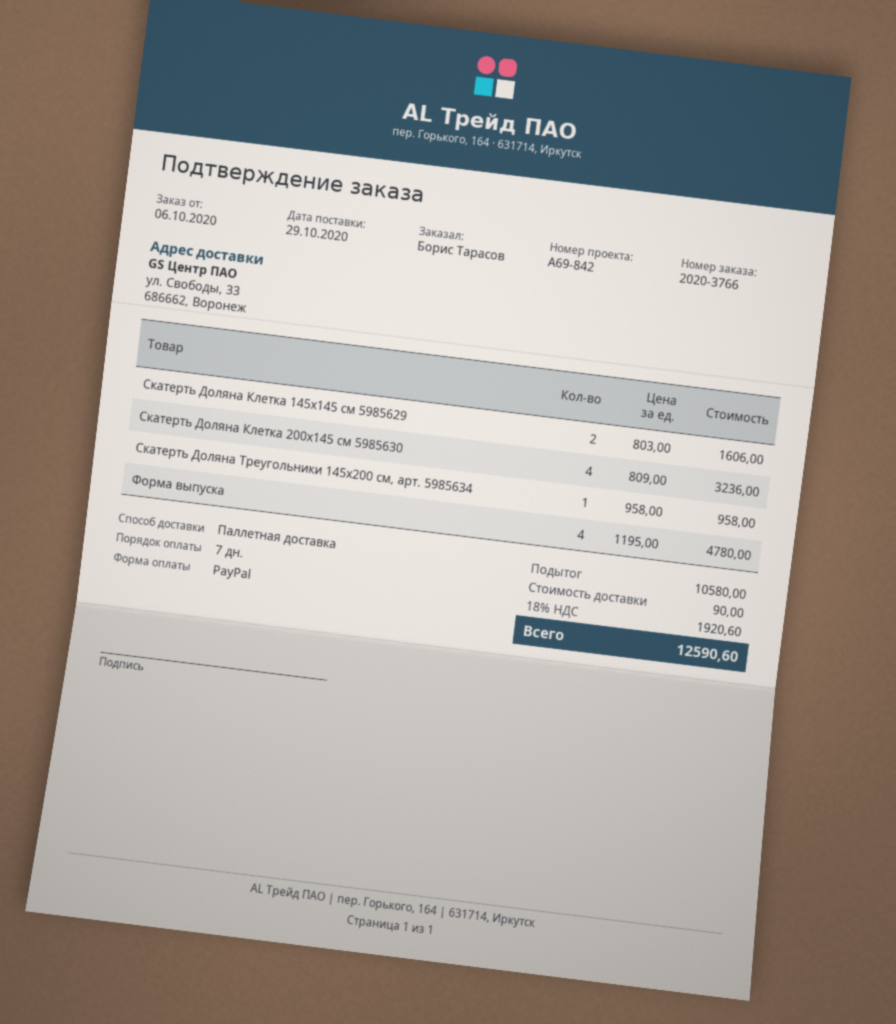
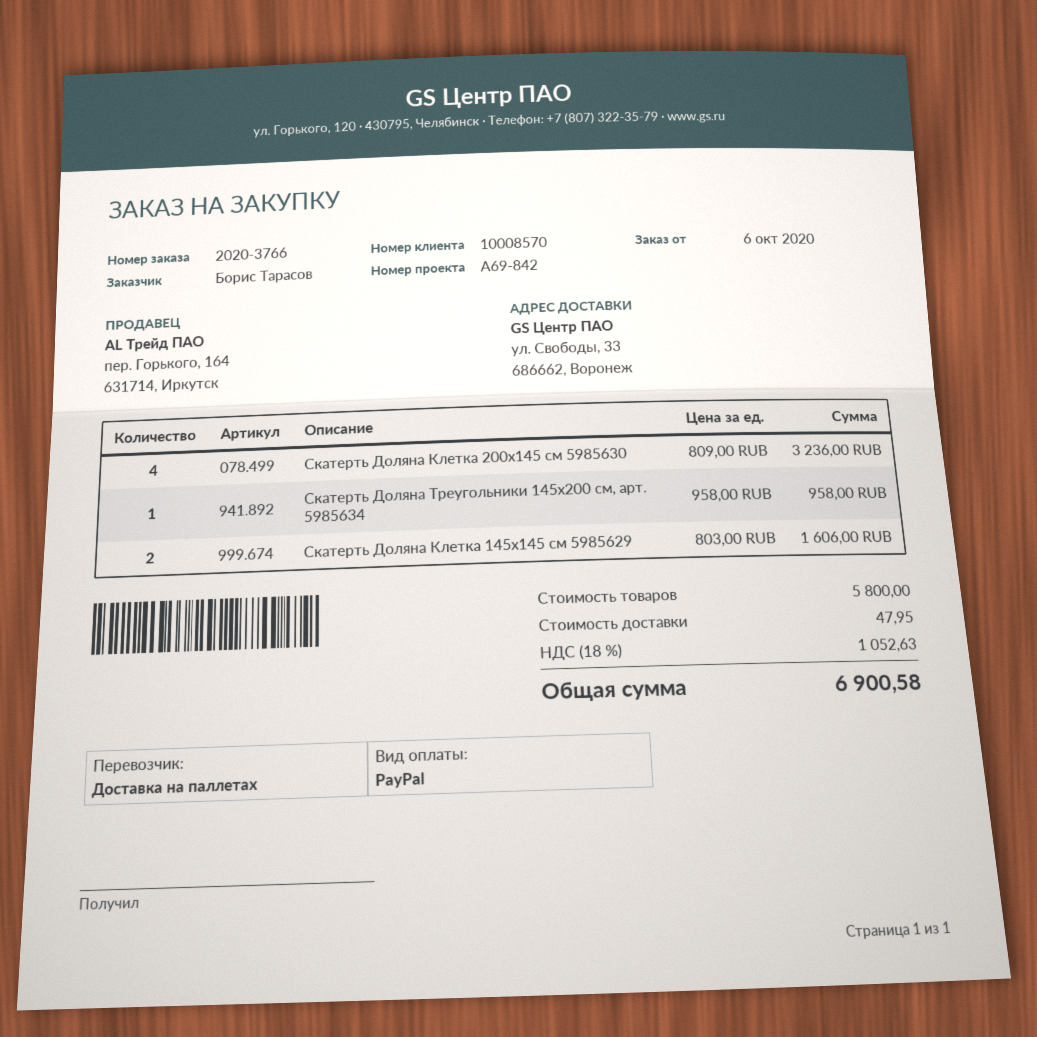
Форма выпуска: 4 x 1195.00 = 4780.00 -> none
subtotal: 10580.00 -> 5800.00
shipping: 90.00 -> 47.95
tax: 18% = 1920.60 -> 18% = 1052.63
total: 12590.60 -> 6900.58

